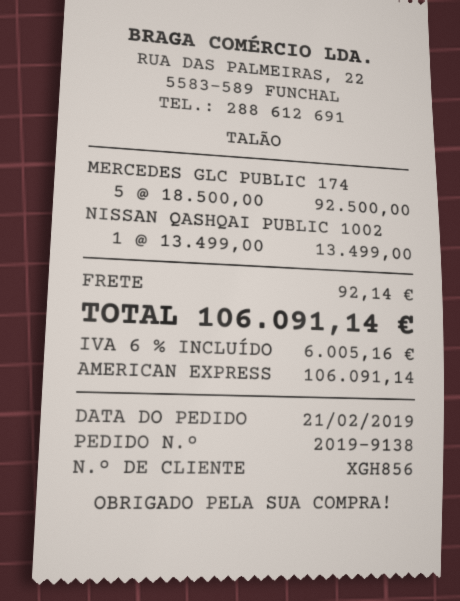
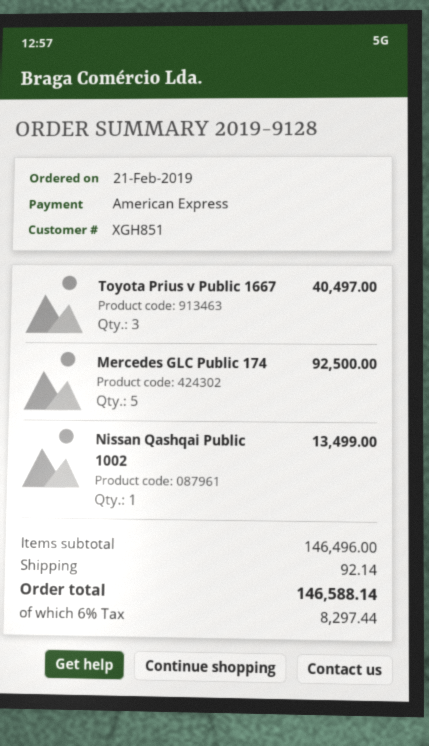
order number: 2019-9138 -> 2019-9128
customer number: XGH856 -> XGH851
Toyota Prius v Public 1667: none -> 3 for 40497.00
tax: 6% = 6005.16 -> 6% = 8297.44
total: 106091.14 -> 146588.14

